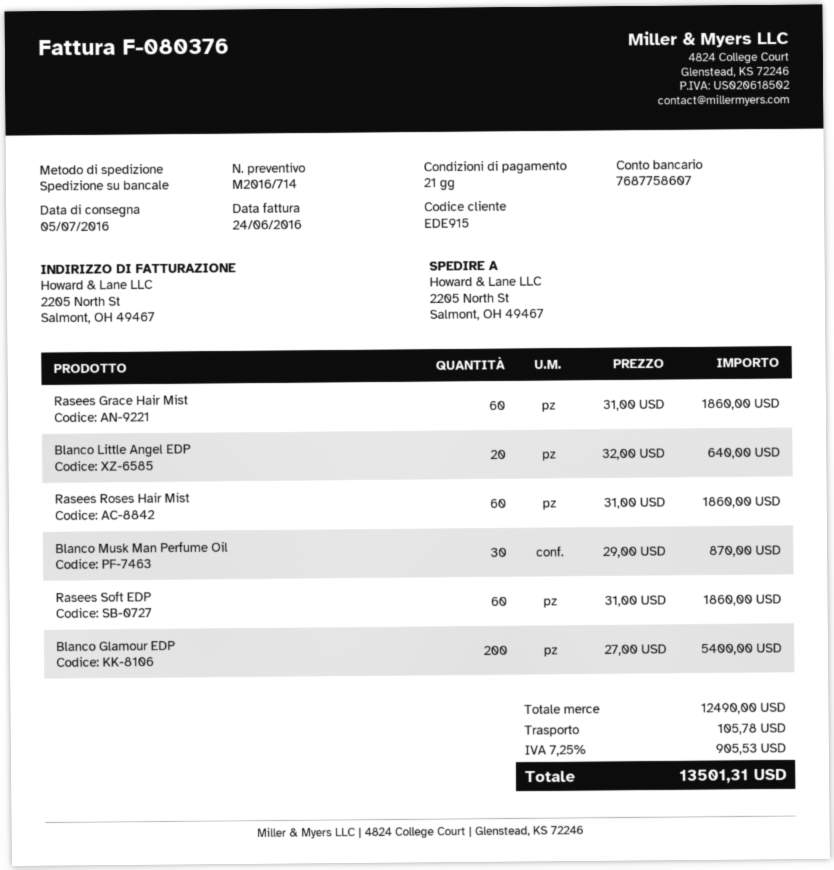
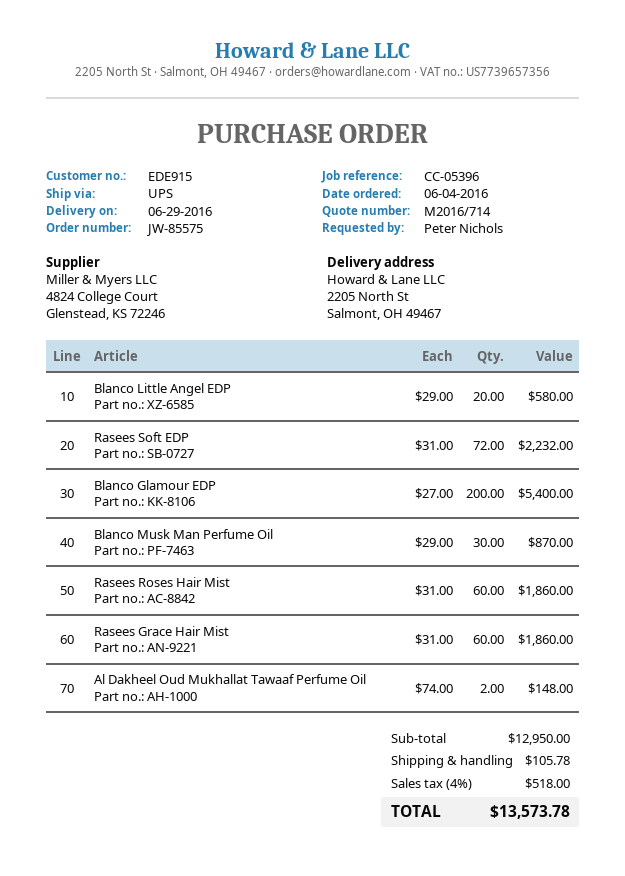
delivery date: 2016-07-05 -> 2016-06-29
shipping method: pallet freight -> UPS
Blanco Little Angel EDP: 20 x 32.00 = 640.00 -> 20 x 29.00 = 580.00
Rasees Soft EDP: 60 x 31.00 = 1860.00 -> 72 x 31.00 = 2232.00
Al Dakheel Oud Mukhallat Tawaaf Perfume Oil: none -> 2 x 74.00 = 148.00
subtotal: 12490.00 -> 12950.00
tax: 7.25% = 905.53 -> 4% = 518.00
total: 13501.31 -> 13573.78

